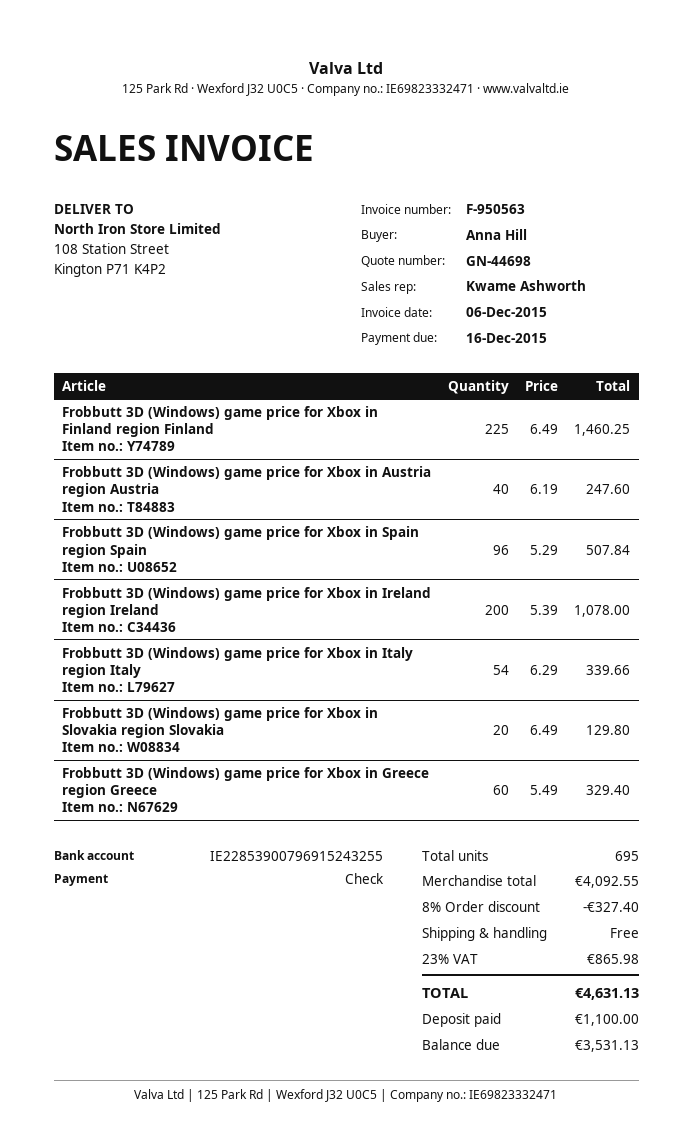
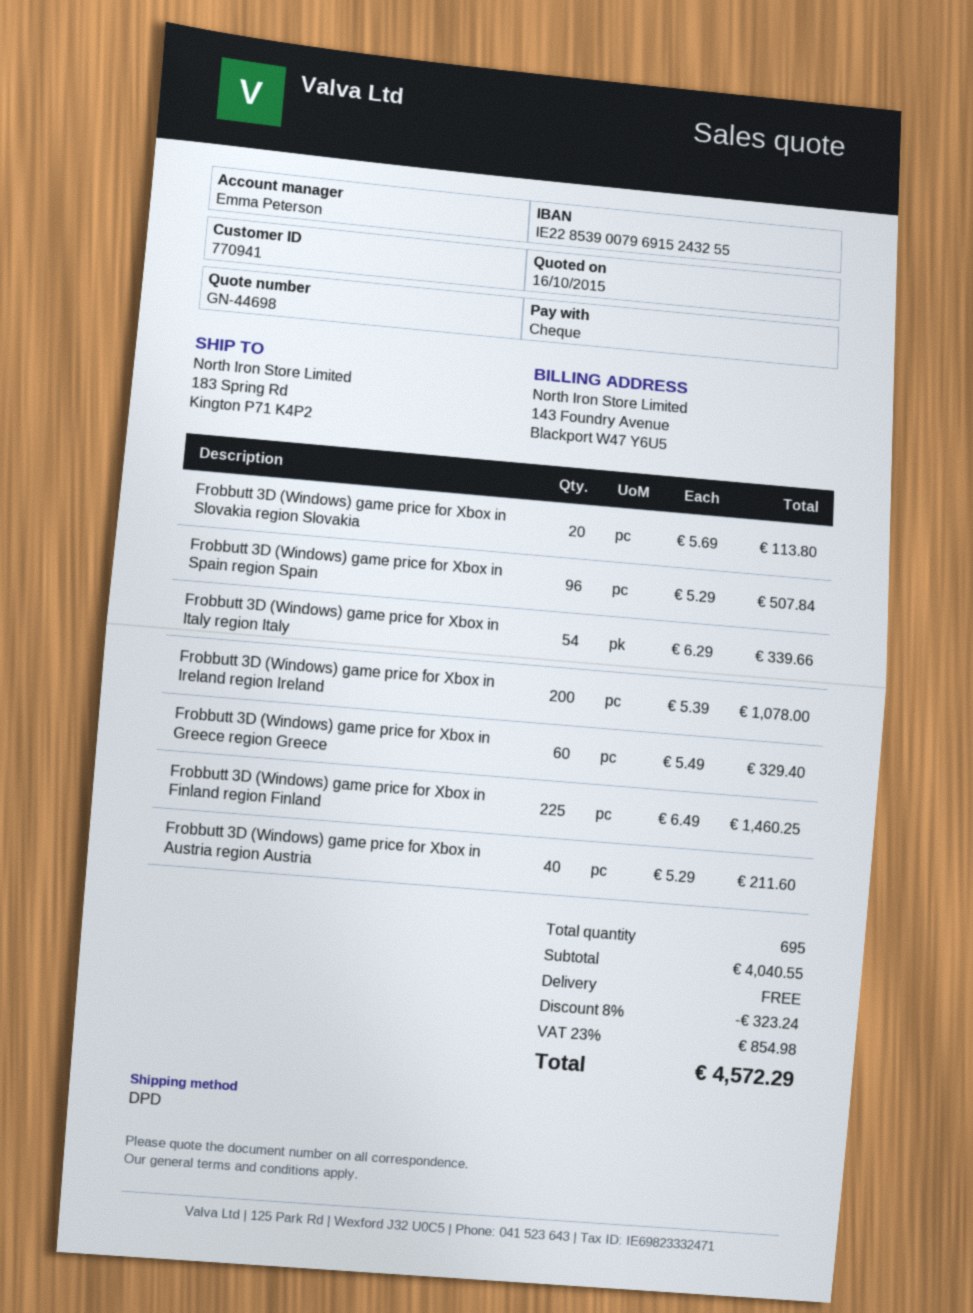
sales rep: Kwame Ashworth -> Emma Peterson
ship to: 108 Station Street, Kington P71 K4P2 -> 183 Spring Rd, Kington P71 K4P2
Frobbutt 3D (Windows) game price for Xbox in Austria region Austria: 40 x 6.19 = 247.60 -> 40 x 5.29 = 211.60
Frobbutt 3D (Windows) game price for Xbox in Slovakia region Slovakia: 20 x 6.49 = 129.80 -> 20 x 5.69 = 113.80
subtotal: 4092.55 -> 4040.55
discount: 8% = 327.40 -> 8% = 323.24
tax: 23% = 865.98 -> 23% = 854.98
total: 4631.13 -> 4572.29

